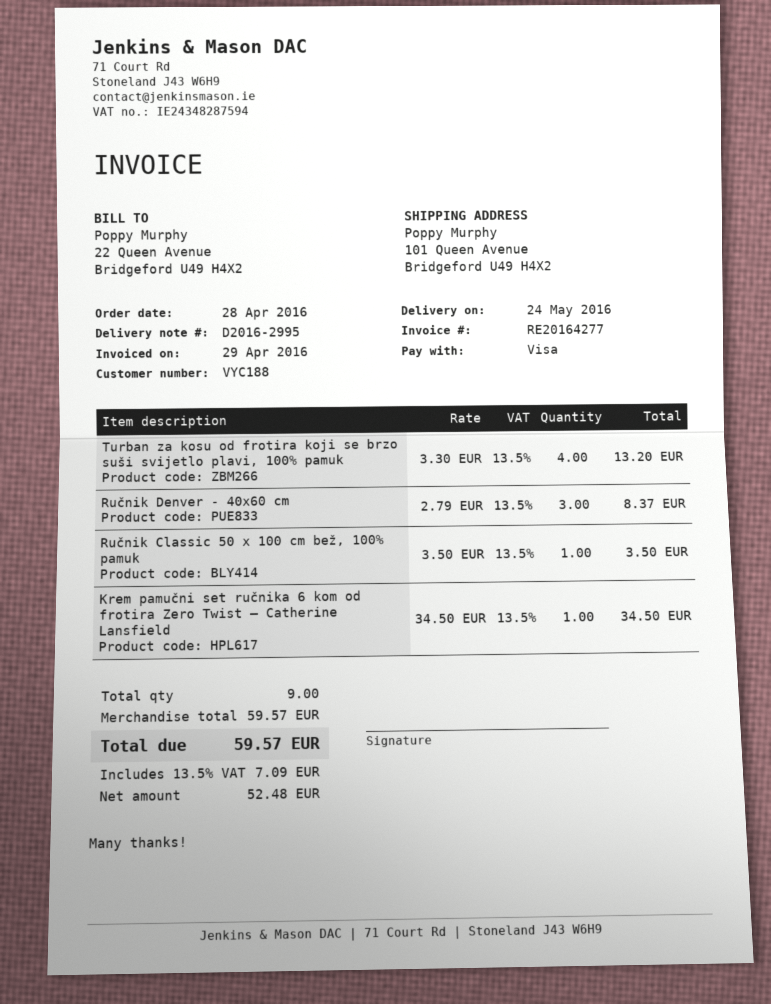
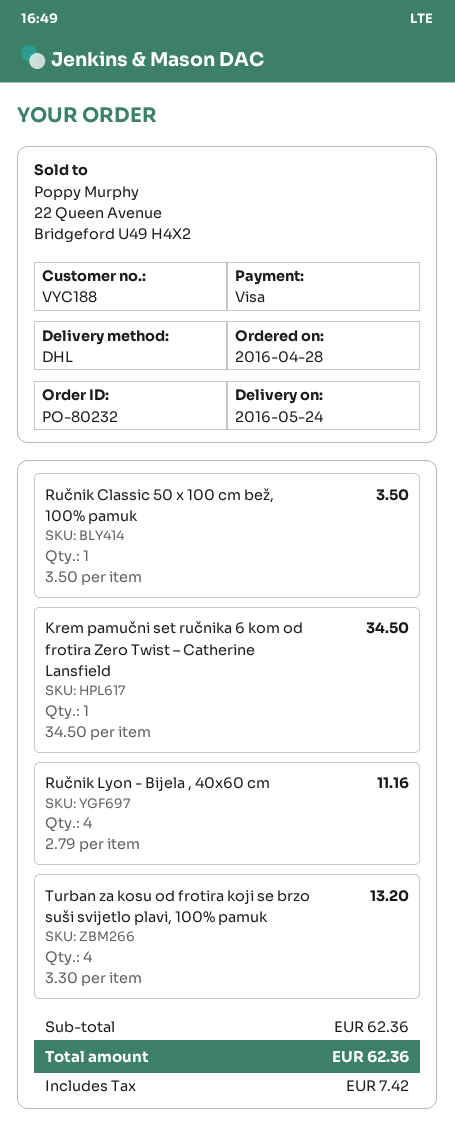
Ručnik Denver - 40x60 cm: 3 x 2.79 = 8.37 -> none
Ručnik Lyon - Bijela , 40x60 cm: none -> 4 x 2.79 = 11.16
subtotal: 59.57 -> 62.36
tax: 7.09 -> 7.42
total: 59.57 -> 62.36

